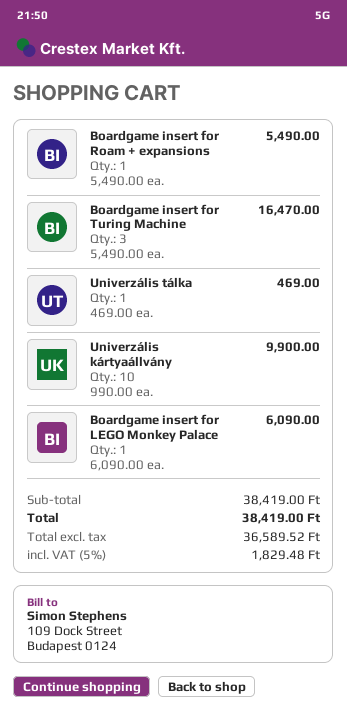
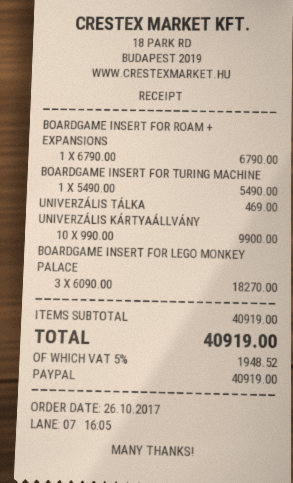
Boardgame insert for Roam + expansions: 1 x 5490.00 = 5490.00 -> 1 x 6790.00 = 6790.00
Boardgame insert for Turing Machine: 3 x 5490.00 = 16470.00 -> 1 x 5490.00 = 5490.00
Boardgame insert for LEGO Monkey Palace: 1 x 6090.00 = 6090.00 -> 3 x 6090.00 = 18270.00
subtotal: 38419.00 -> 40919.00
tax: 5% = 1829.48 -> 5% = 1948.52
total: 38419.00 -> 40919.00

